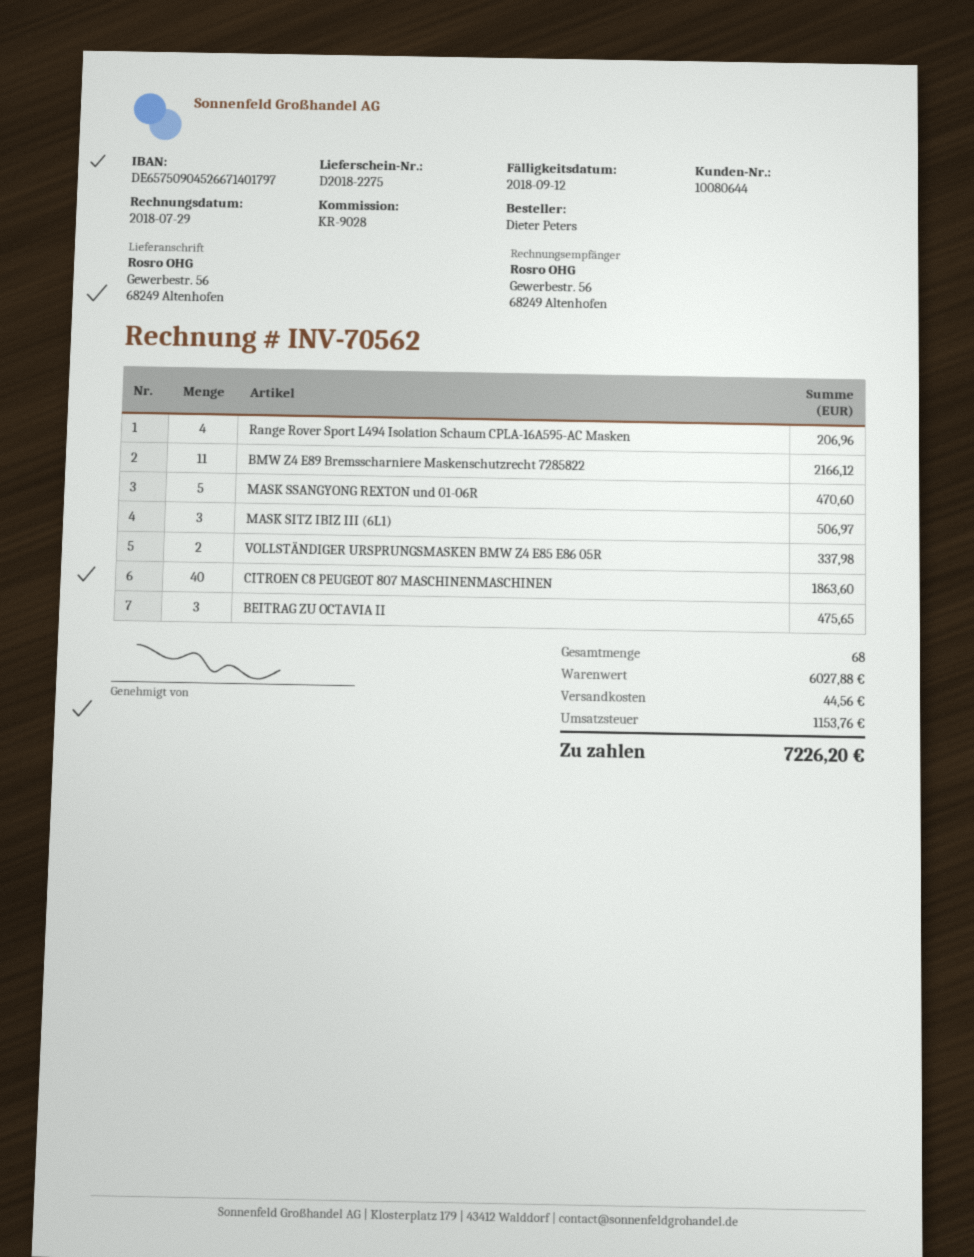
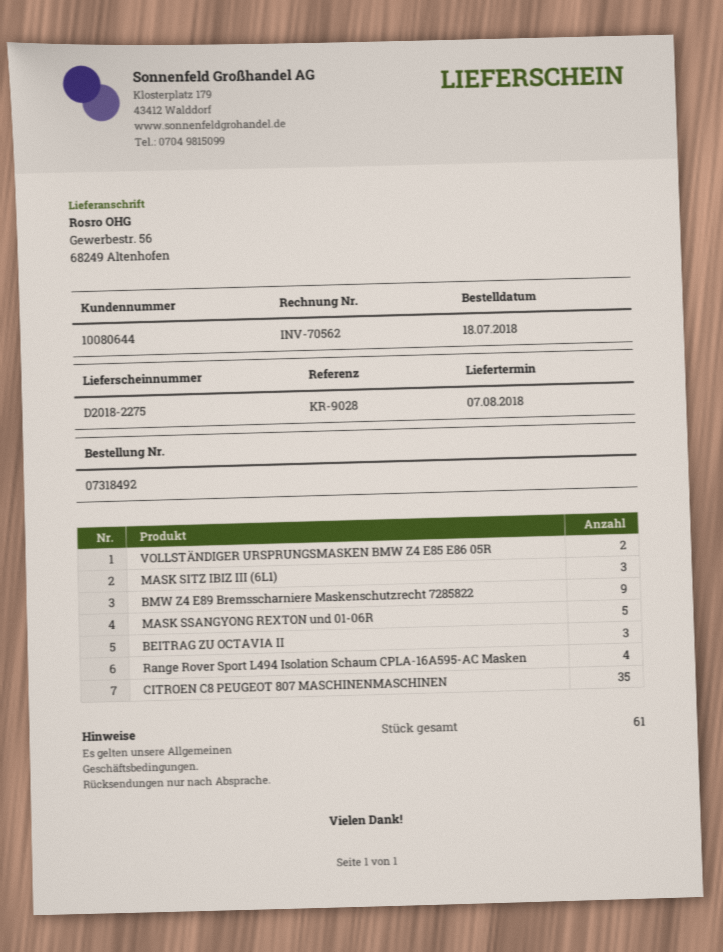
BMW Z4 E89 Bremsscharniere Maskenschutzrecht 7285822: 11 -> 9
CITROEN C8 PEUGEOT 807 MASCHINENMASCHINEN: 40 -> 35
total quantity: 68 -> 61

